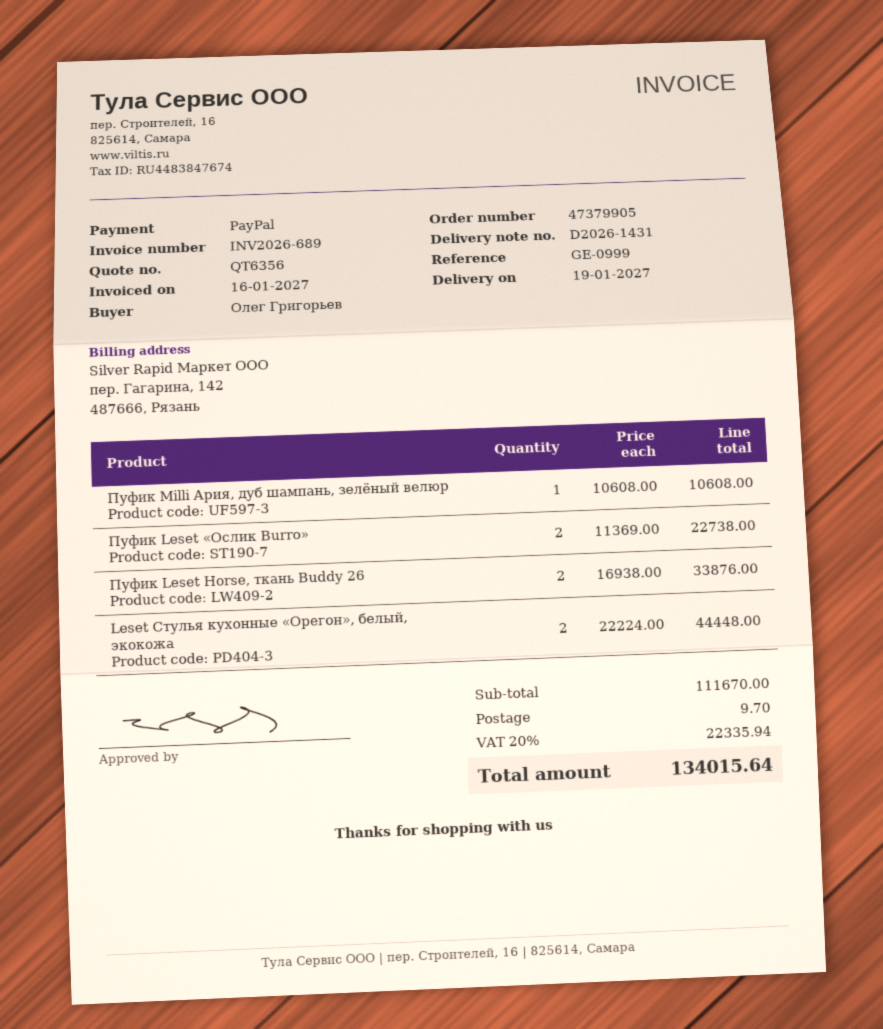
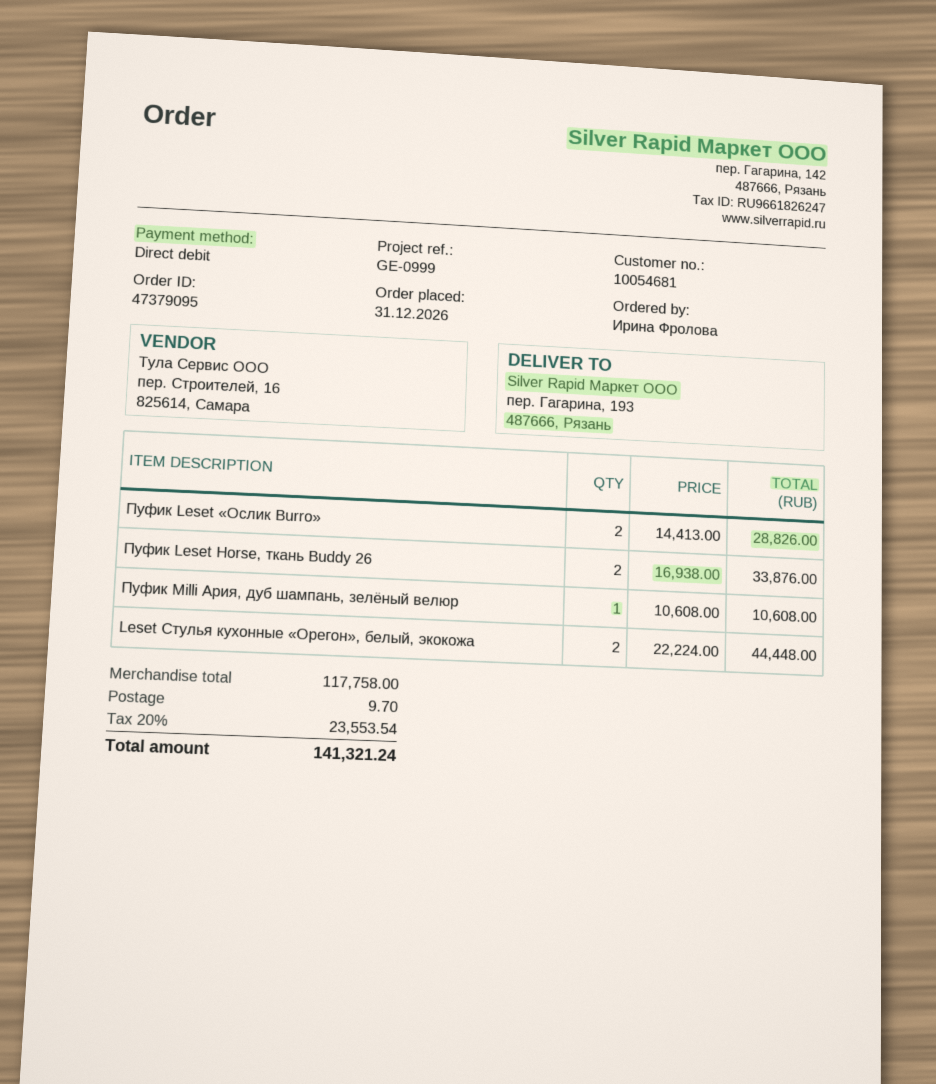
order number: 47379905 -> 47379095
ordered by: Олег Григорьев -> Ирина Фролова
payment method: PayPal -> direct debit
Пуфик Leset «Ослик Burro»: 2 x 11369.00 = 22738.00 -> 2 x 14413.00 = 28826.00
subtotal: 111670.00 -> 117758.00
tax: 20% = 22335.94 -> 20% = 23553.54
total: 134015.64 -> 141321.24

